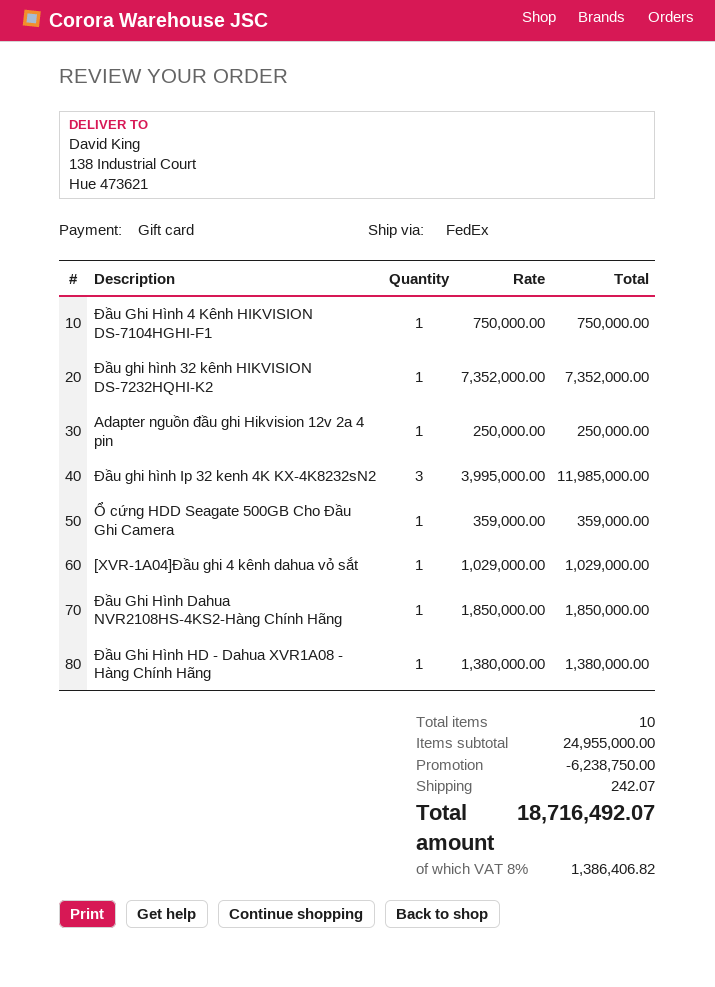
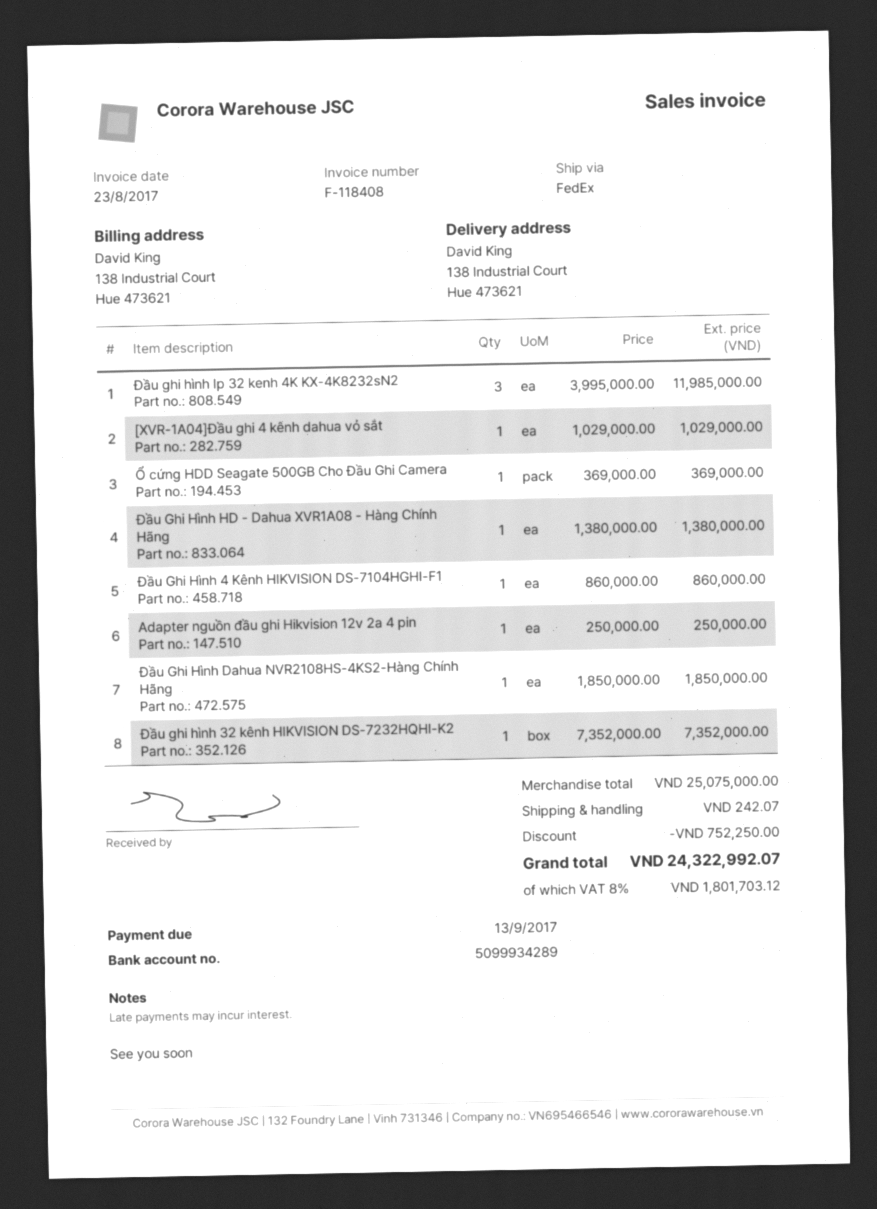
Đầu Ghi Hình 4 Kênh HIKVISION DS-7104HGHI-F1: 1 x 750000.00 = 750000.00 -> 1 x 860000.00 = 860000.00
Ổ cứng HDD Seagate 500GB Cho Đầu Ghi Camera: 1 x 359000.00 = 359000.00 -> 1 x 369000.00 = 369000.00
subtotal: 24955000.00 -> 25075000.00
discount: 6238750.00 -> 752250.00
tax: 8% = 1386406.82 -> 8% = 1801703.12
total: 18716492.07 -> 24322992.07

